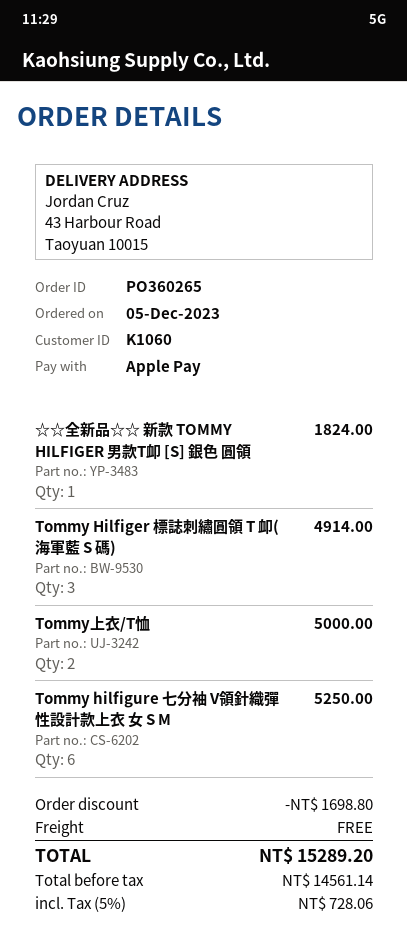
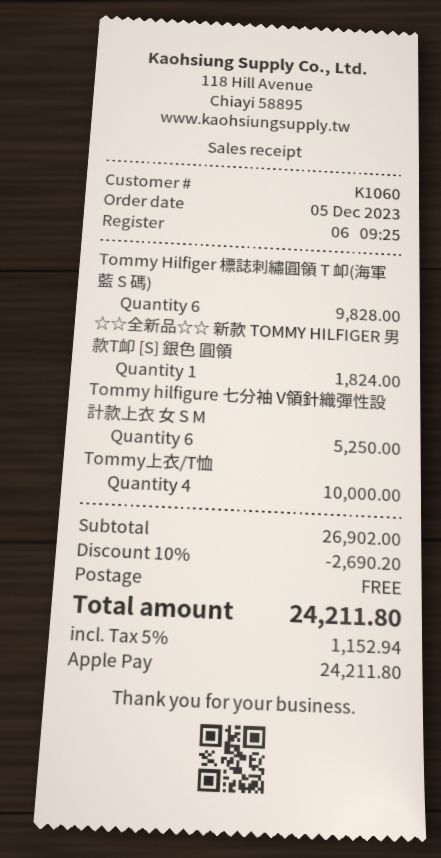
Tommy Hilfiger 標誌刺繡圓領 T 卹(海軍藍 S 碼): 3 for 4914.00 -> 6 for 9828.00
Tommy上衣/T恤: 2 for 5000.00 -> 4 for 10000.00
discount: 1698.80 -> 2690.20
tax: 5% = 728.06 -> 5% = 1152.94
total: 15289.20 -> 24211.80

